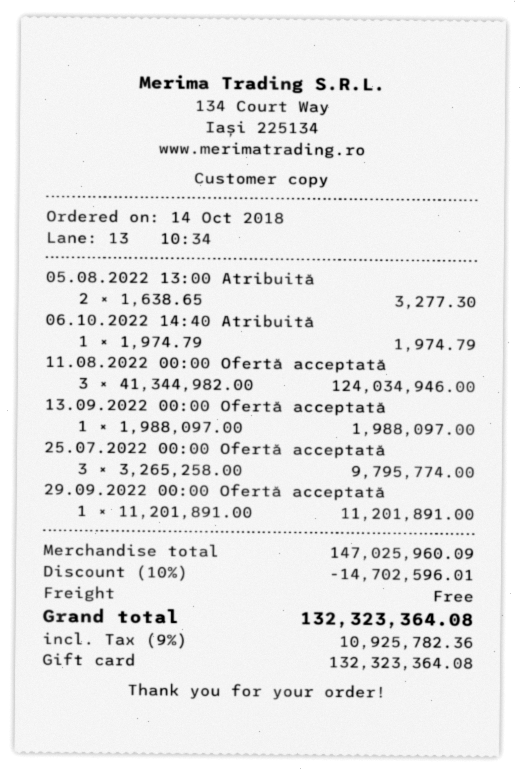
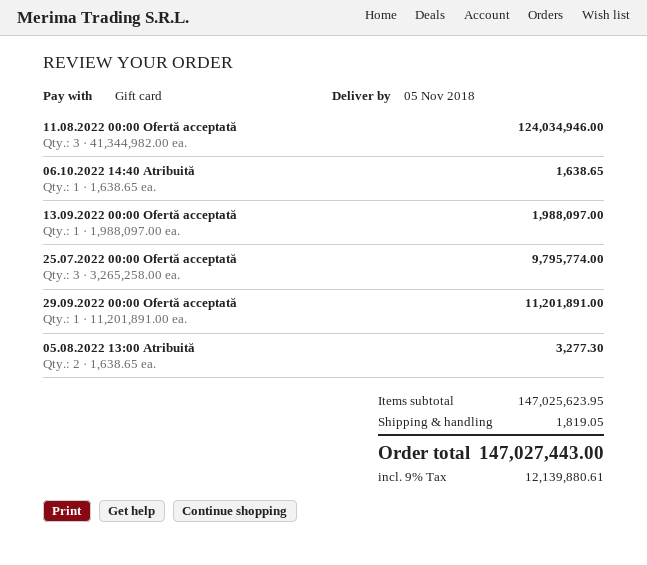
06.10.2022 14:40 Atribuită: 1 x 1974.79 = 1974.79 -> 1 x 1638.65 = 1638.65
subtotal: 147025960.09 -> 147025623.95
discount: 10% = 14702596.01 -> none
shipping: 0.00 -> 1819.05
tax: 9% = 10925782.36 -> 9% = 12139880.61
total: 132323364.08 -> 147027443.00

